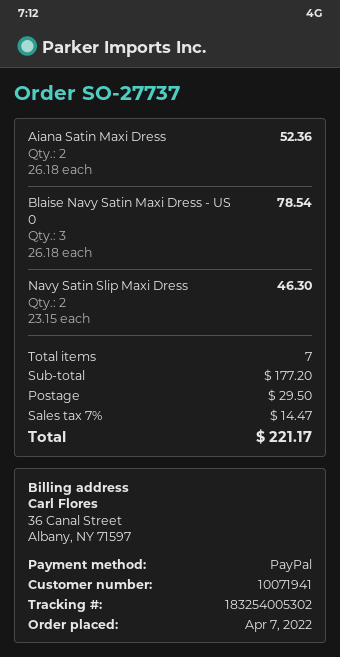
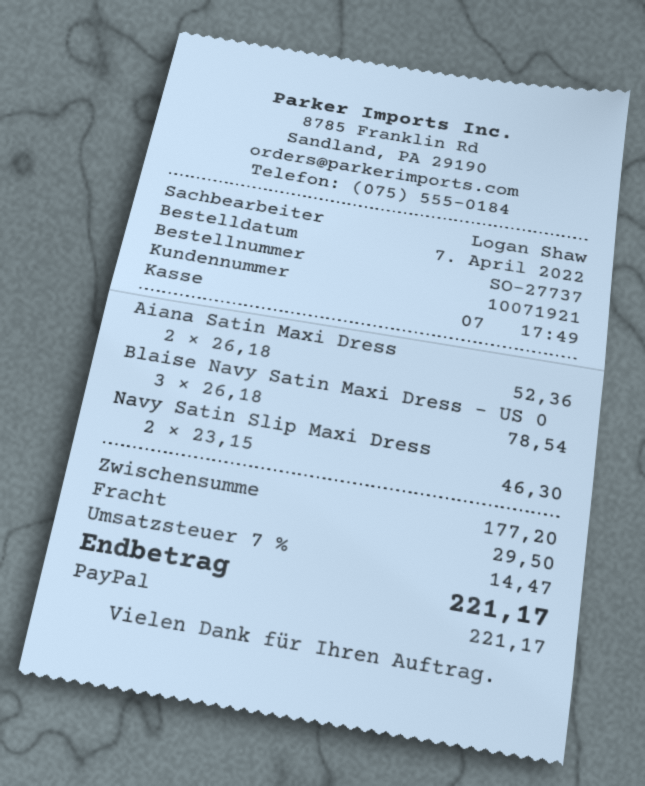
customer number: 10071941 -> 10071921

